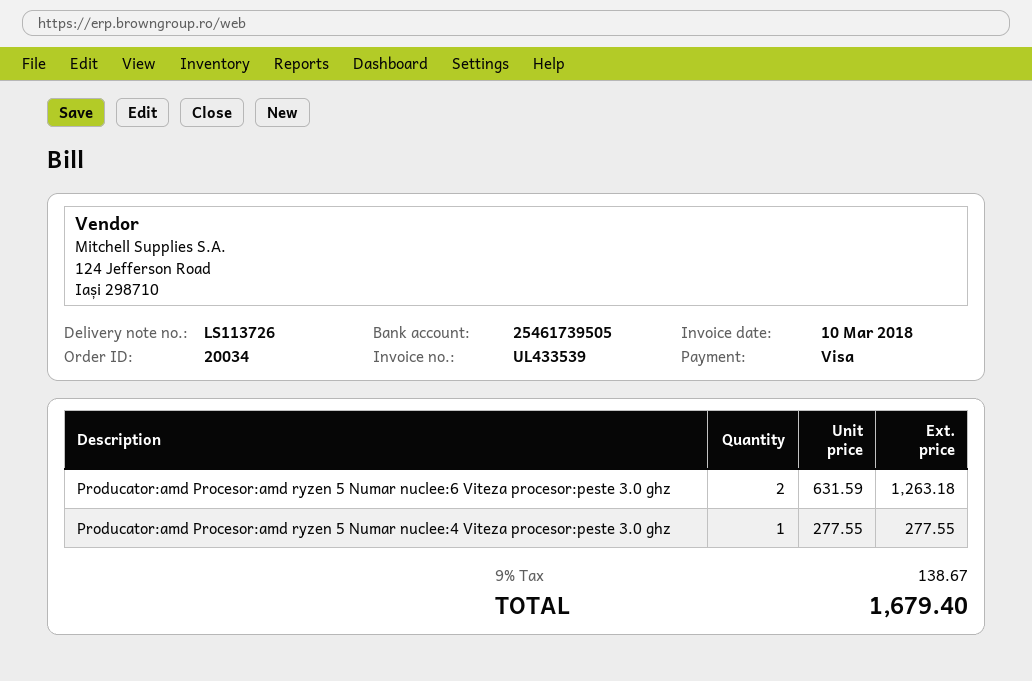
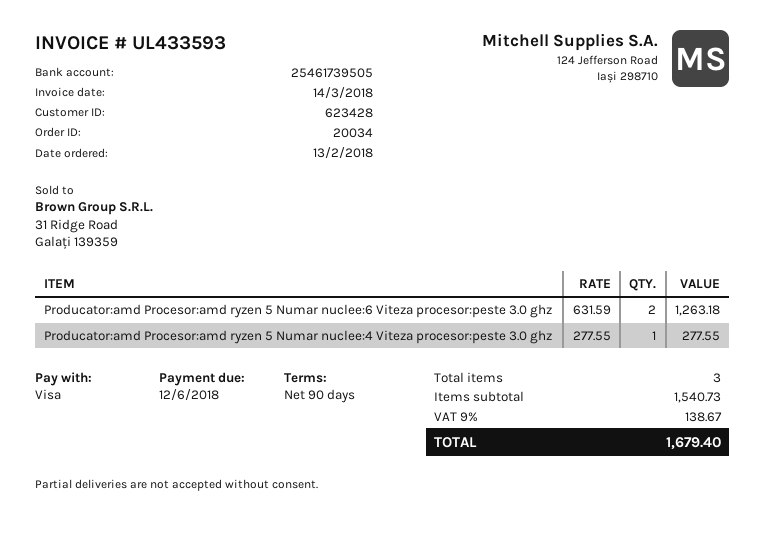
invoice number: UL433539 -> UL433593
invoice date: 2018-03-10 -> 2018-03-14

